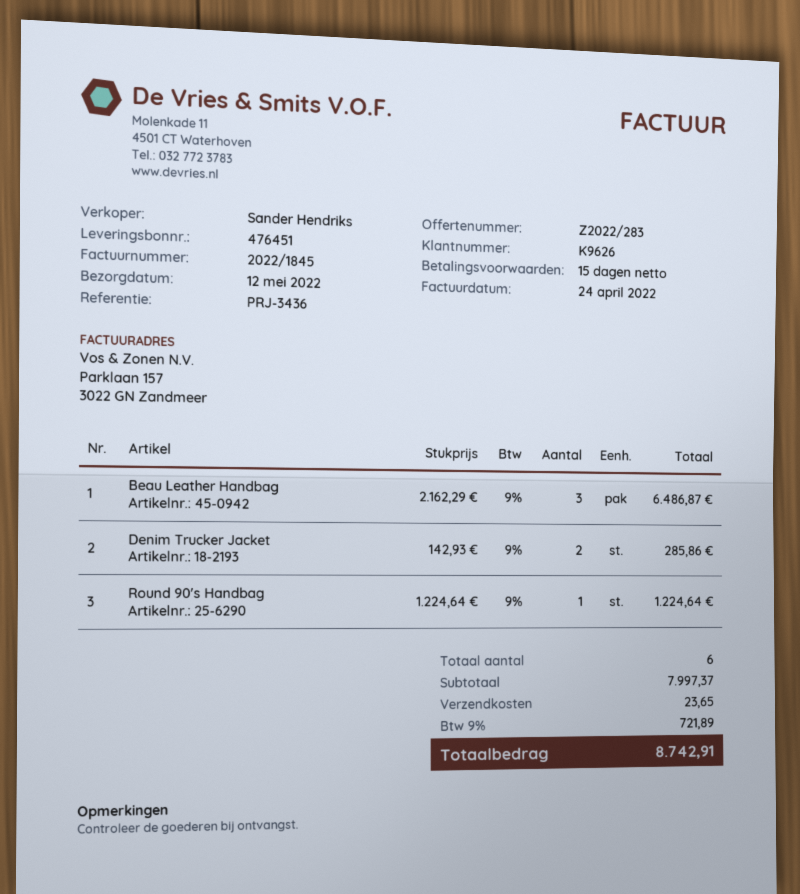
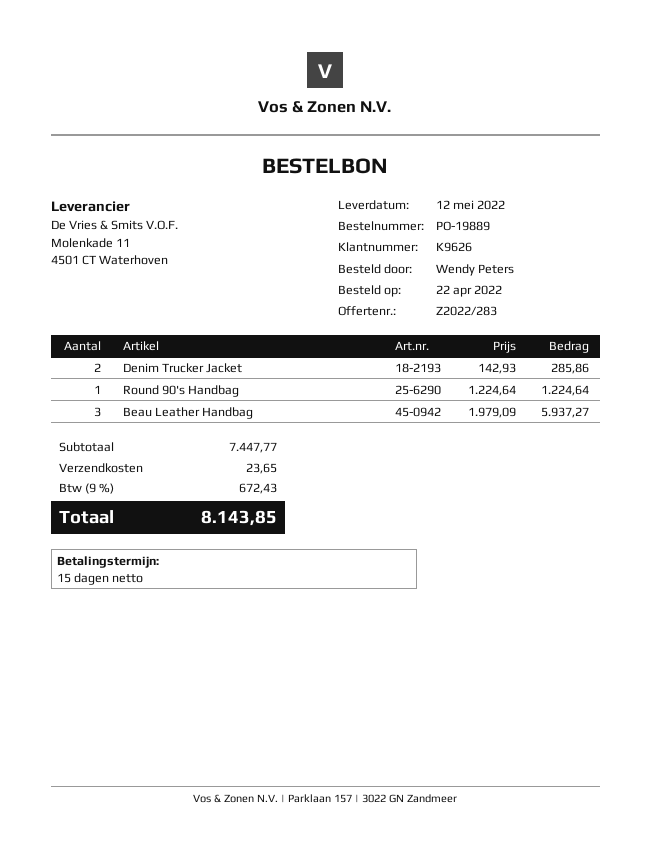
Beau Leather Handbag: 3 x 2162.29 = 6486.87 -> 3 x 1979.09 = 5937.27
subtotal: 7997.37 -> 7447.77
tax: 9% = 721.89 -> 9% = 672.43
total: 8742.91 -> 8143.85

